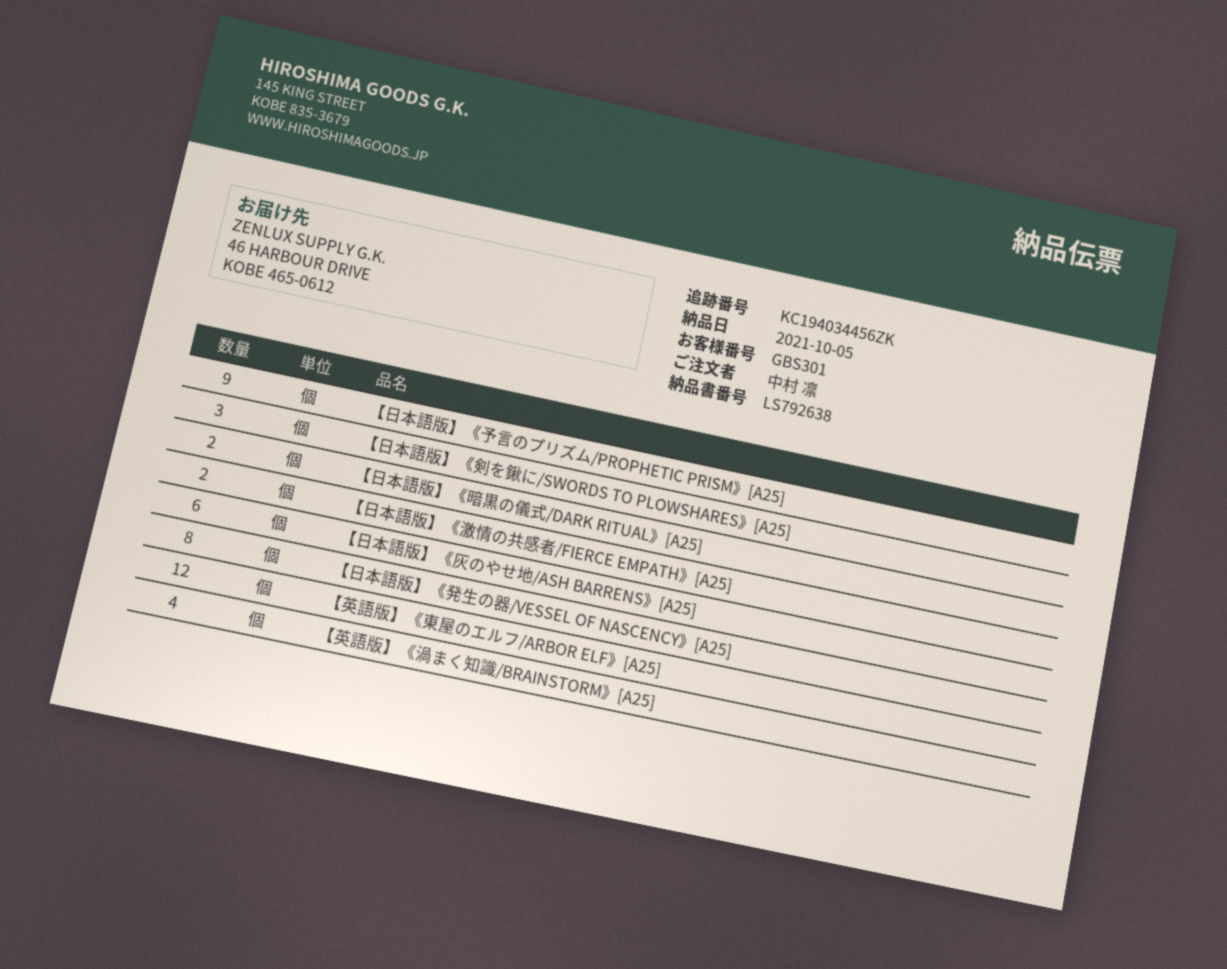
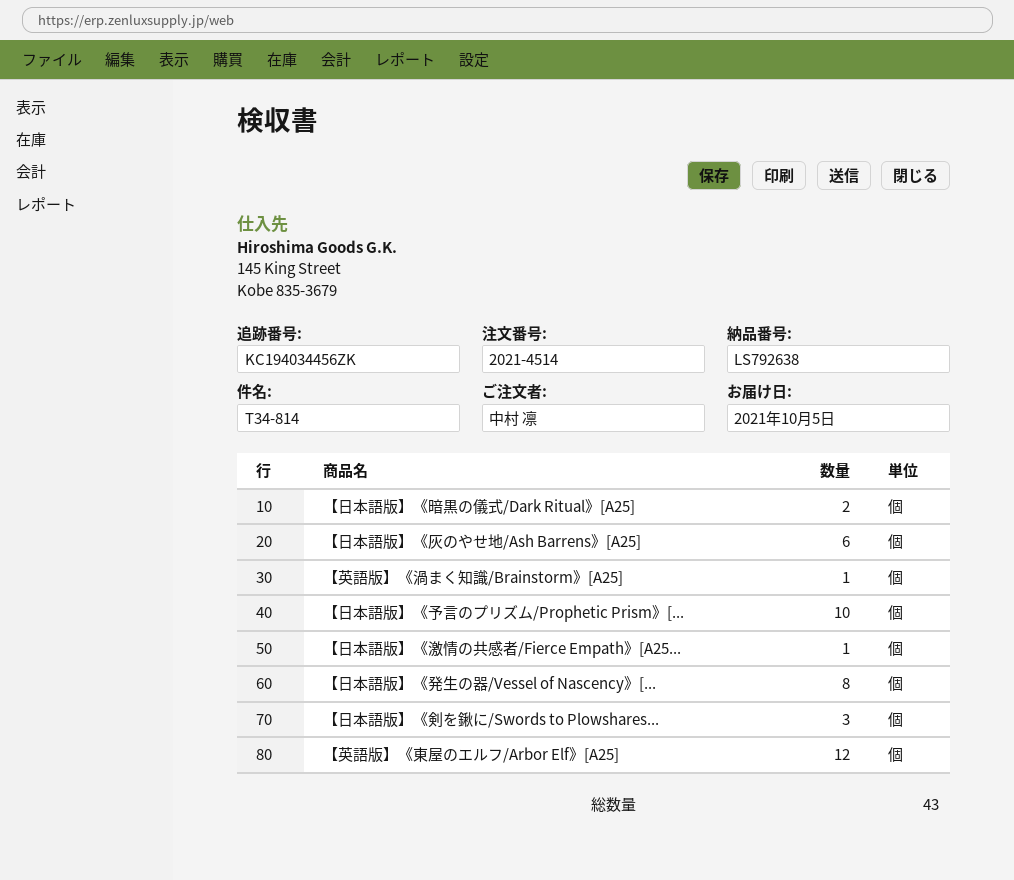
【日本語版】《予言のプリズム/PROPHETIC PRISM》[A25]: 9 -> 10
【日本語版】《激情の共感者/FIERCE EMPATH》[A25]: 2 -> 1
【英語版】《渦まく知識/BRAINSTORM》[A25]: 4 -> 1

